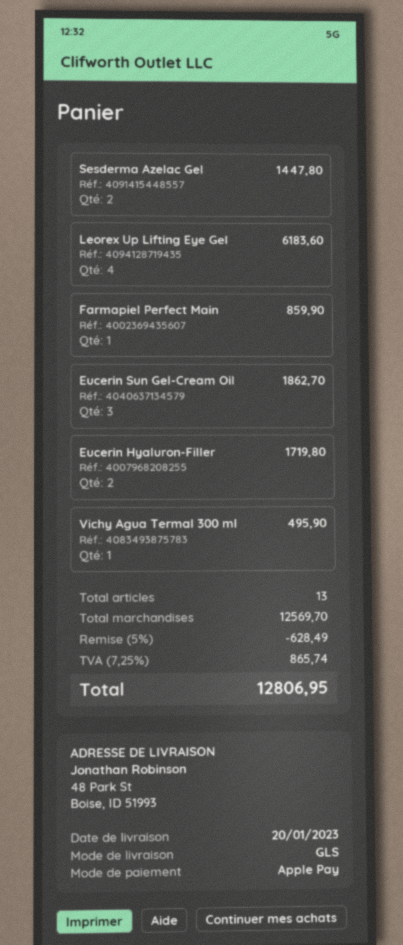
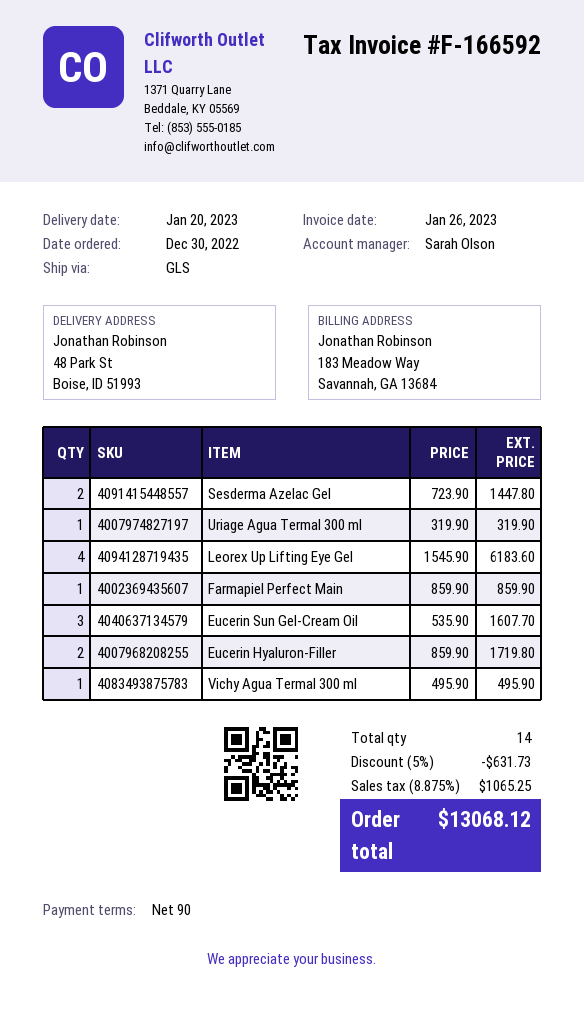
Eucerin Sun Gel-Cream Oil: 3 for 1862.70 -> 3 for 1607.70
Uriage Agua Termal 300 ml: none -> 1 for 319.90
total quantity: 13 -> 14
discount: 5% = 628.49 -> 5% = 631.73
tax: 7.25% = 865.74 -> 8.875% = 1065.25
total: 12806.95 -> 13068.12

